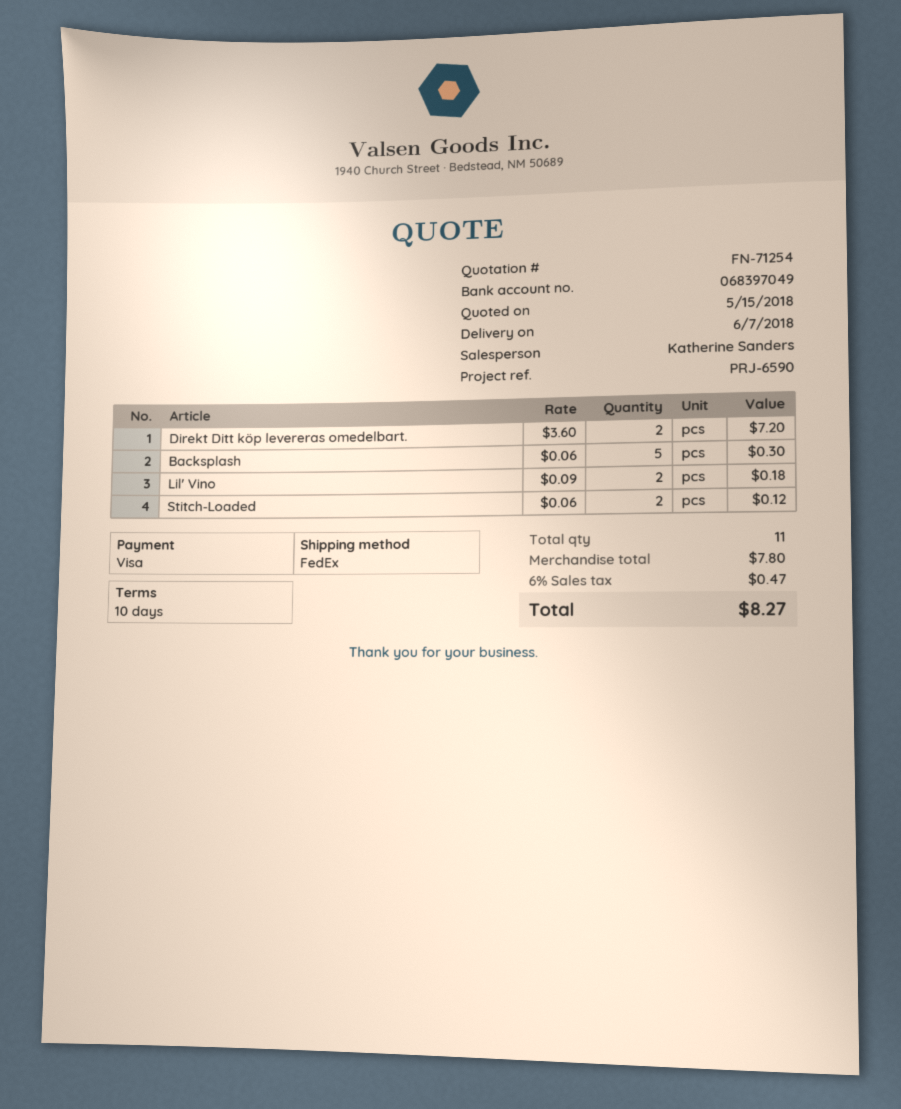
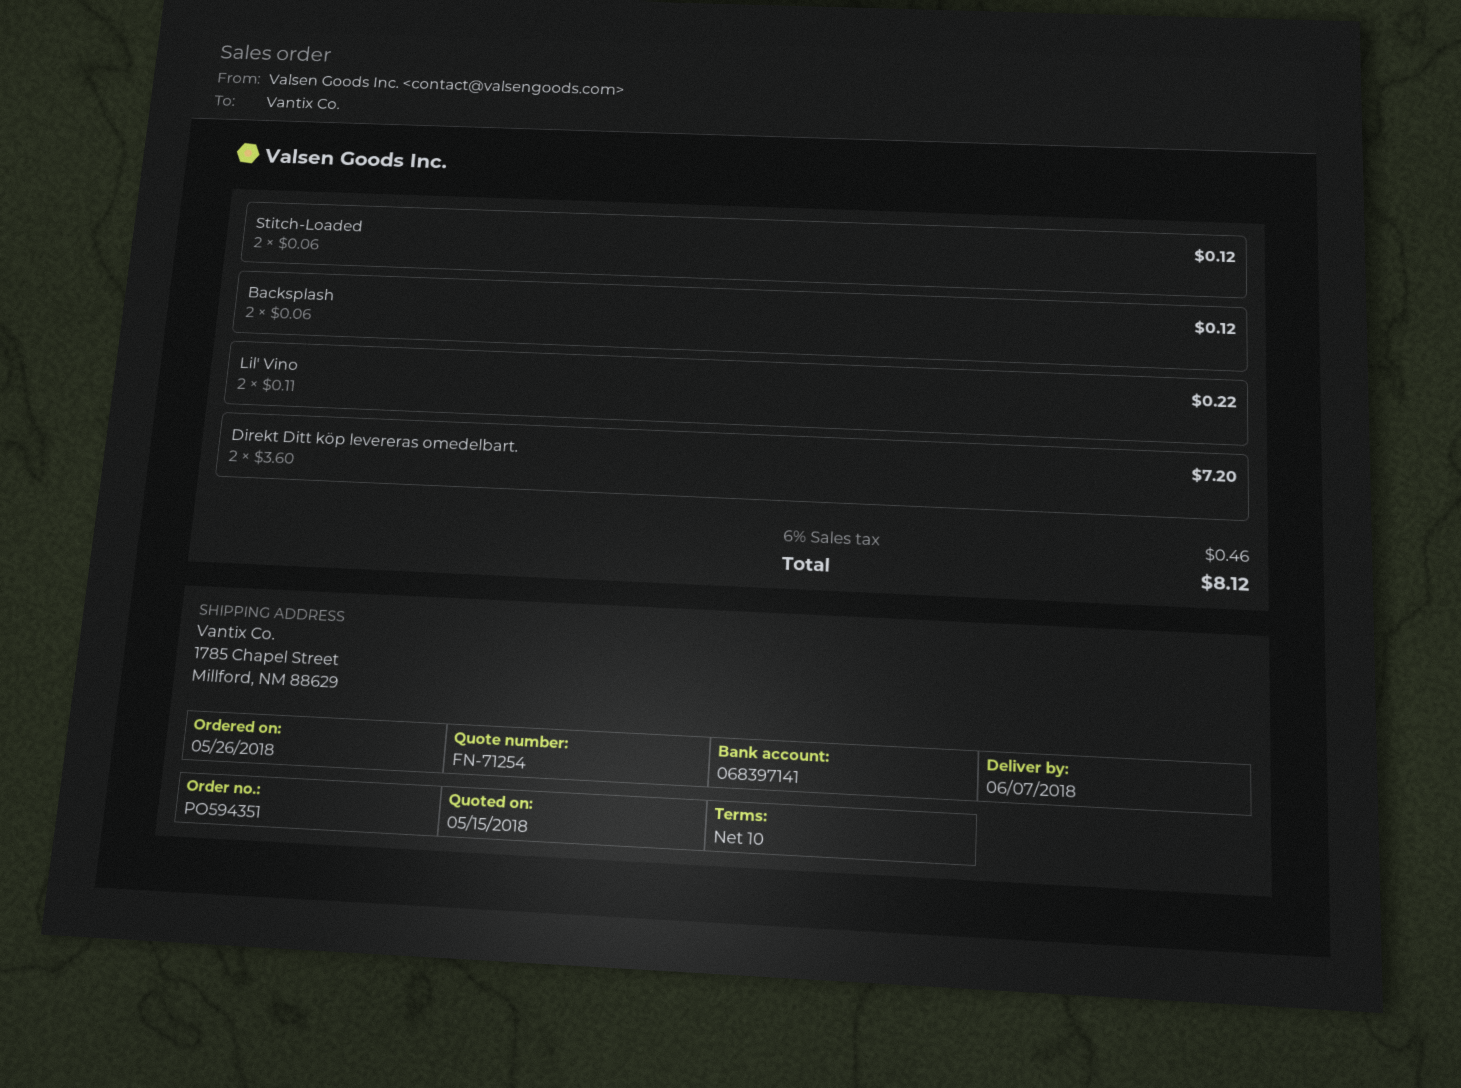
bank account: 068397049 -> 068397141
Backsplash: 5 x 0.06 = 0.30 -> 2 x 0.06 = 0.12
Lil' Vino: 2 x 0.09 = 0.18 -> 2 x 0.11 = 0.22
tax: 6% = 0.47 -> 6% = 0.46
total: 8.27 -> 8.12

